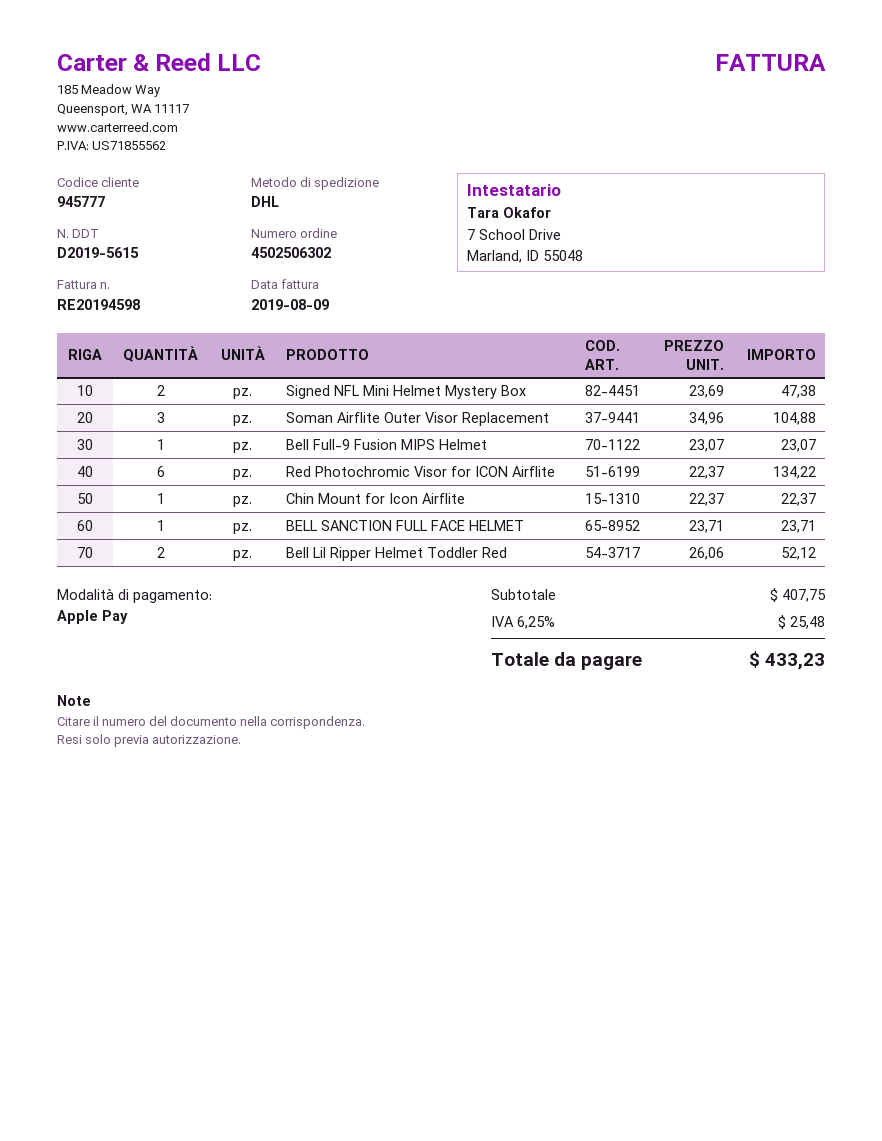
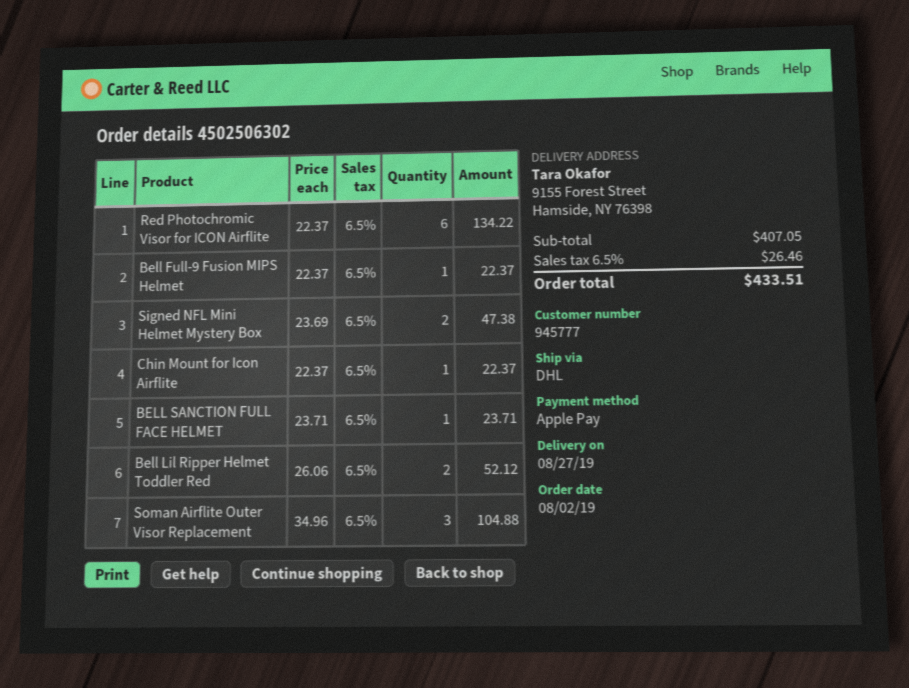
Bell Full-9 Fusion MIPS Helmet: 1 x 23.07 = 23.07 -> 1 x 22.37 = 22.37
subtotal: 407.75 -> 407.05
tax: 6.25% = 25.48 -> 6.5% = 26.46
total: 433.23 -> 433.51

